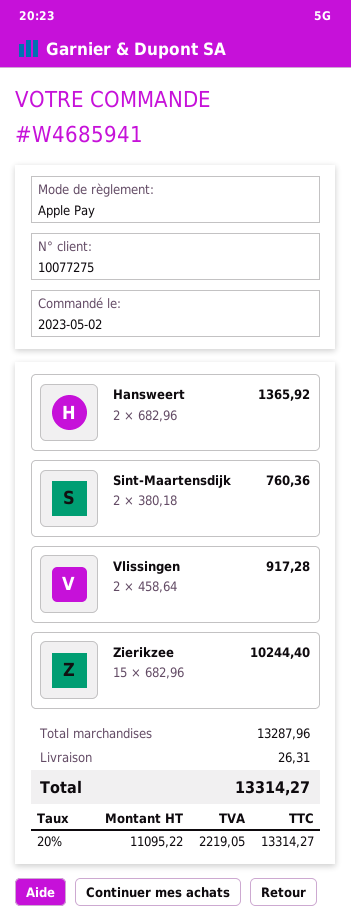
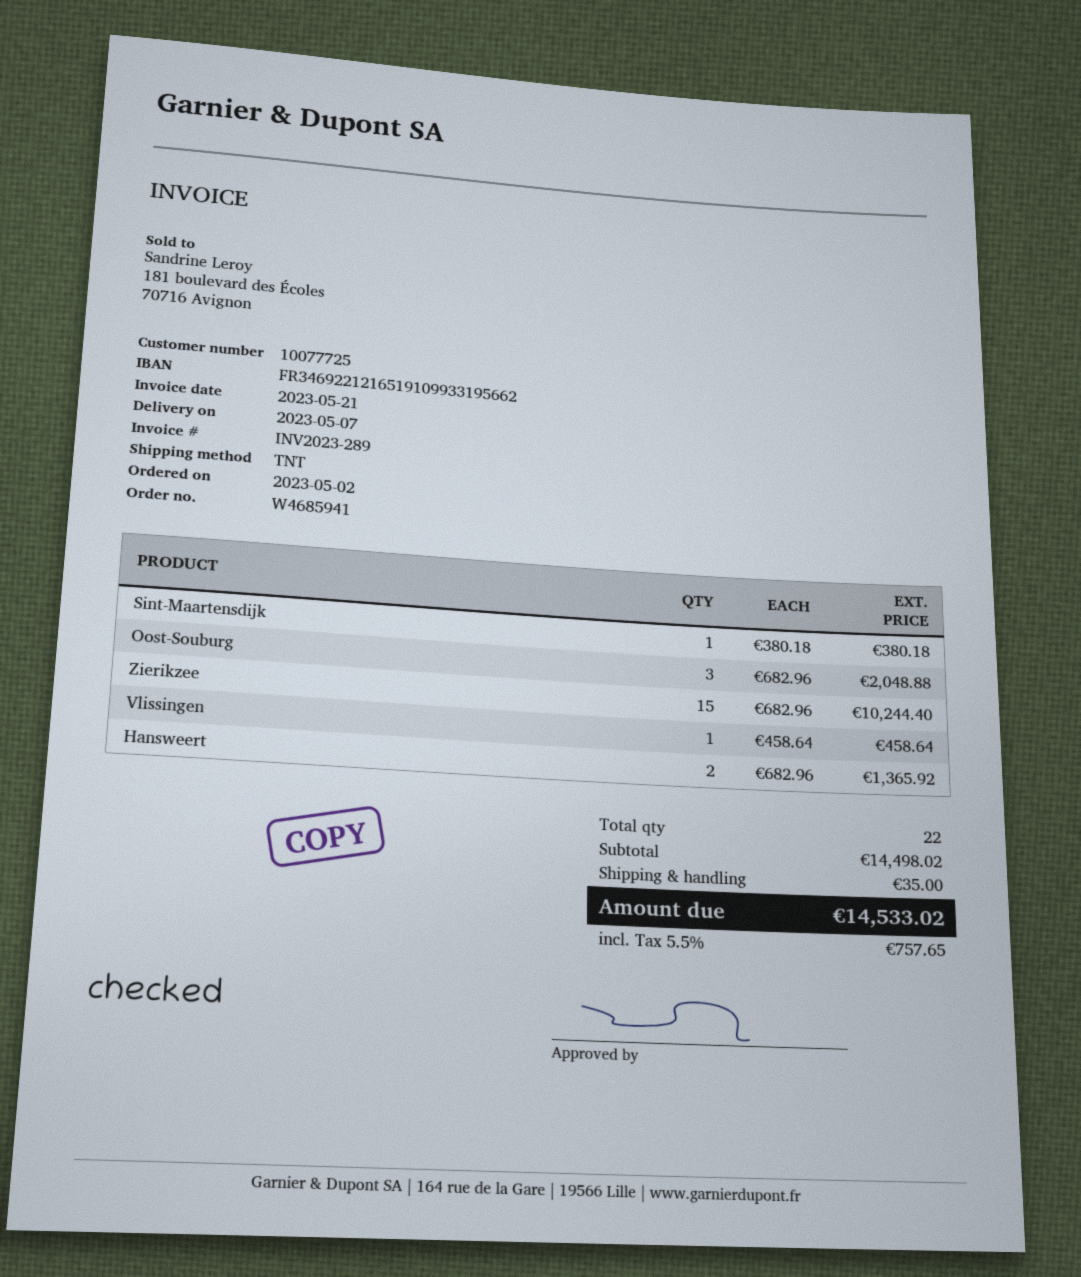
customer number: 10077275 -> 10077725
Sint-Maartensdijk: 2 x 380.18 = 760.36 -> 1 x 380.18 = 380.18
Vlissingen: 2 x 458.64 = 917.28 -> 1 x 458.64 = 458.64
Oost-Souburg: none -> 3 x 682.96 = 2048.88
subtotal: 13287.96 -> 14498.02
shipping: 26.31 -> 35.00
tax: 20% = 2219.05 -> 5.5% = 757.65
total: 13314.27 -> 14533.02

